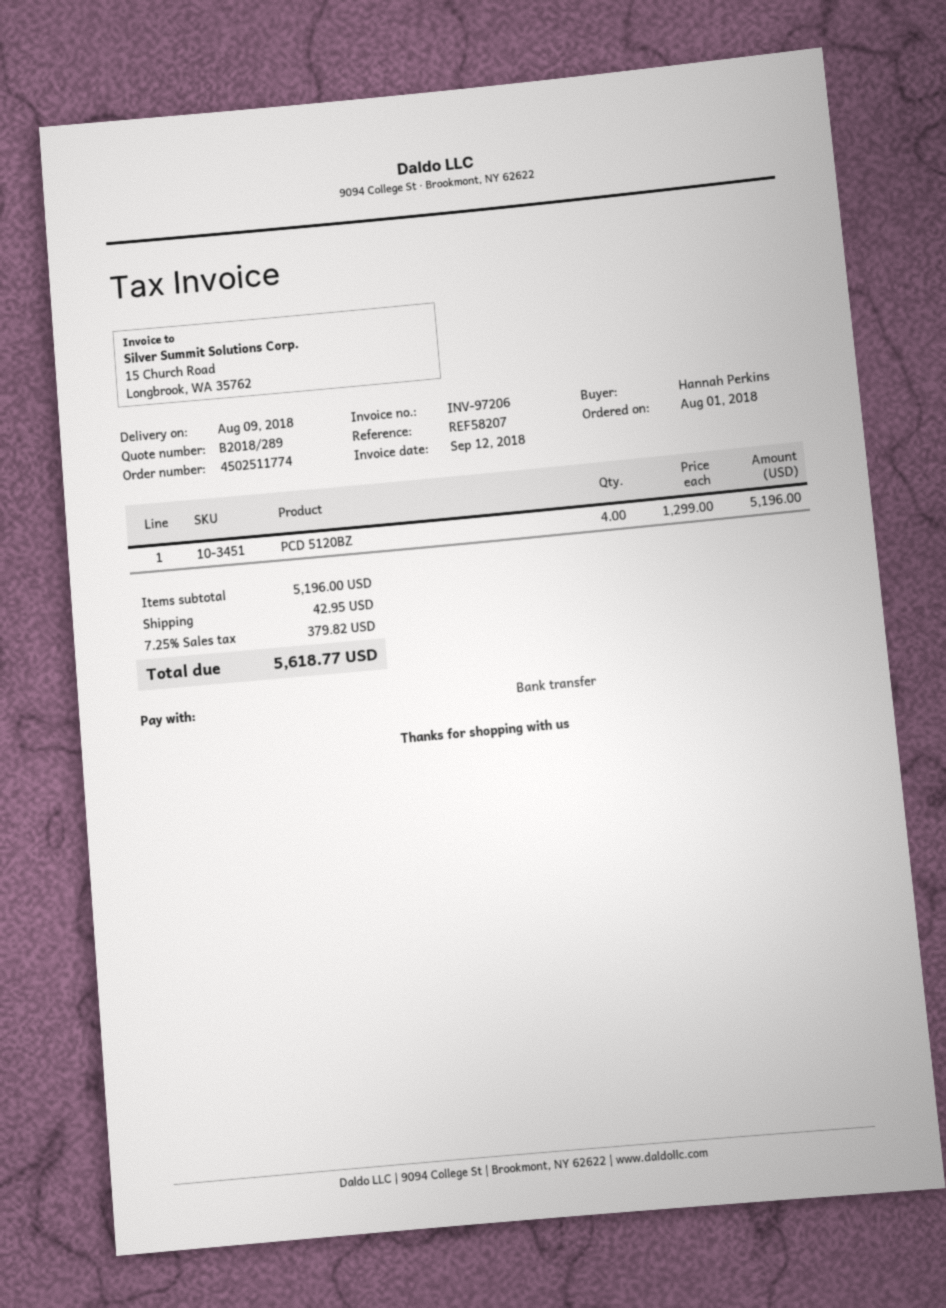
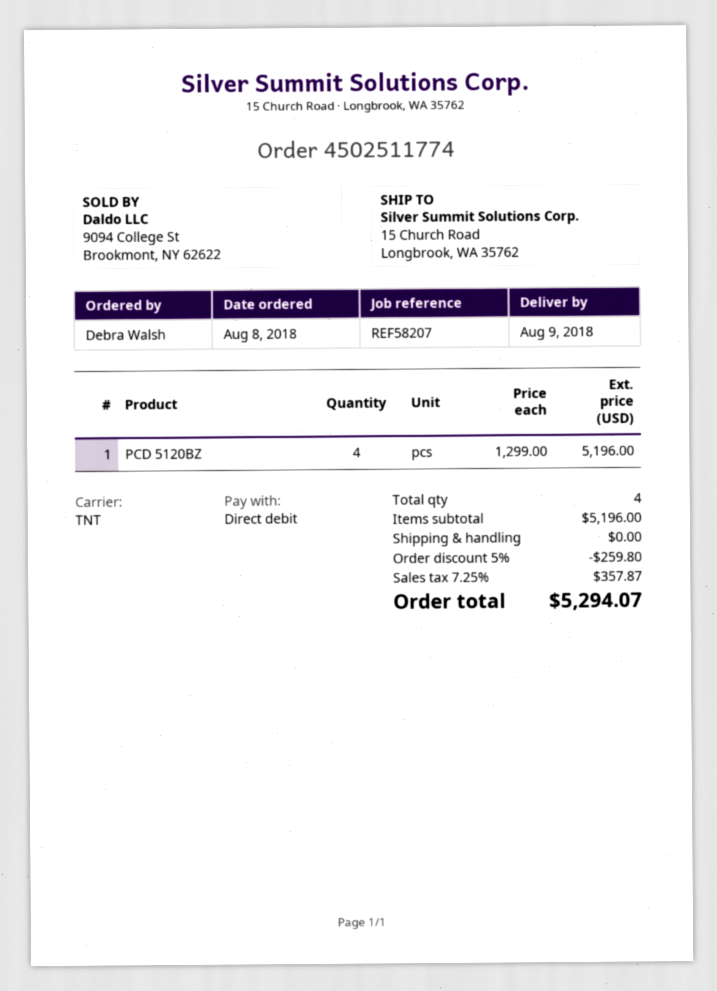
order date: 2018-08-01 -> 2018-08-08
ordered by: Hannah Perkins -> Debra Walsh
payment method: bank transfer -> direct debit
discount: none -> 5% = 259.80
shipping: 42.95 -> 0.00
tax: 7.25% = 379.82 -> 7.25% = 357.87
total: 5618.77 -> 5294.07

